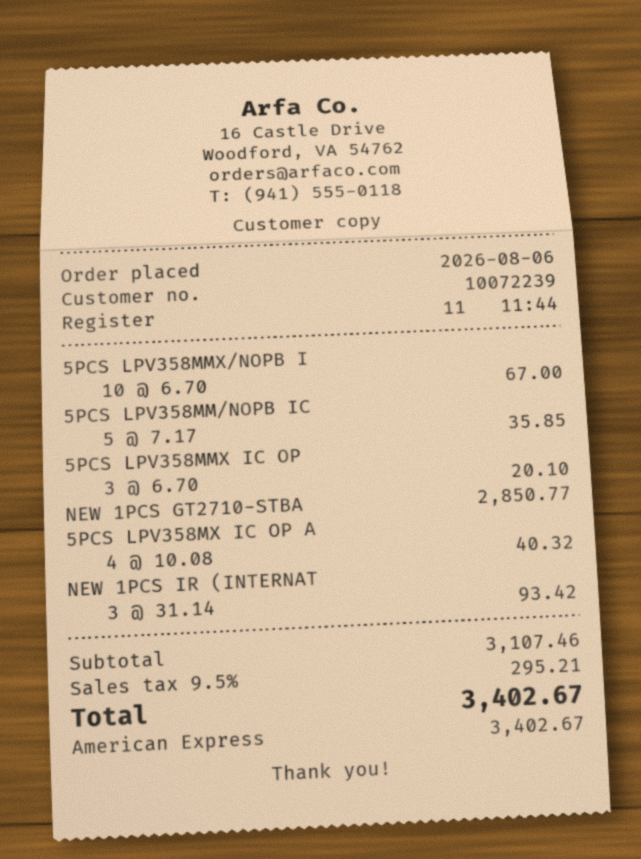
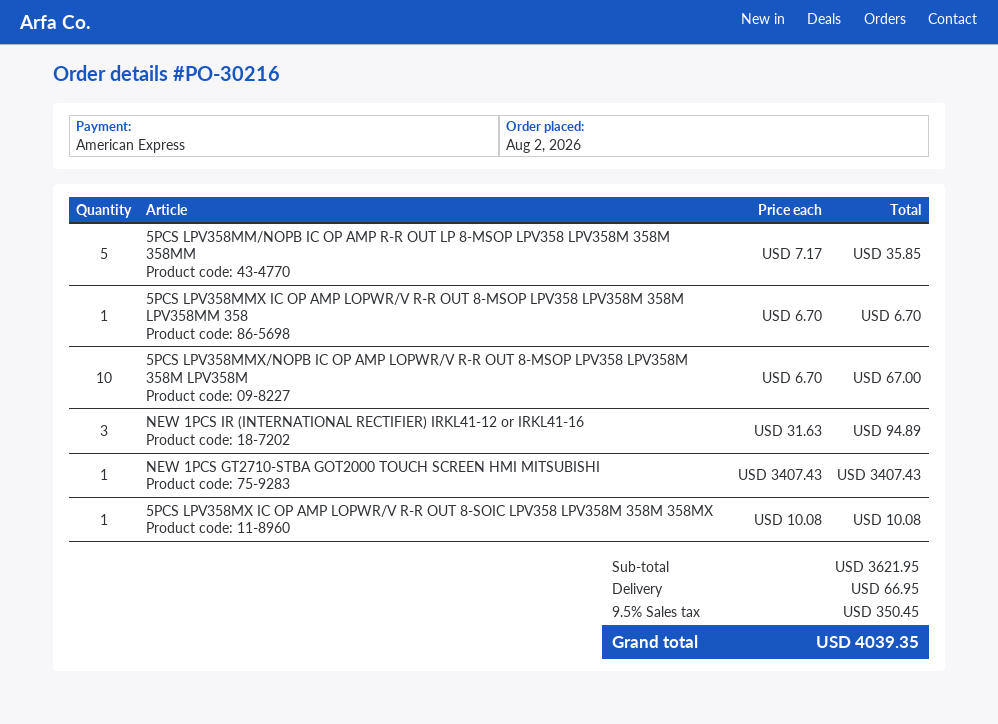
order date: 2026-08-06 -> 2026-08-02
5PCS LPV358MMX IC OP: 3 x 6.70 = 20.10 -> 1 x 6.70 = 6.70
NEW 1PCS GT2710-STBA: 1 x 2850.77 = 2850.77 -> 1 x 3407.43 = 3407.43
5PCS LPV358MX IC OP A: 4 x 10.08 = 40.32 -> 1 x 10.08 = 10.08
NEW 1PCS IR (INTERNAT: 3 x 31.14 = 93.42 -> 3 x 31.63 = 94.89
subtotal: 3107.46 -> 3621.95
shipping: none -> 66.95
tax: 9.5% = 295.21 -> 9.5% = 350.45
total: 3402.67 -> 4039.35

